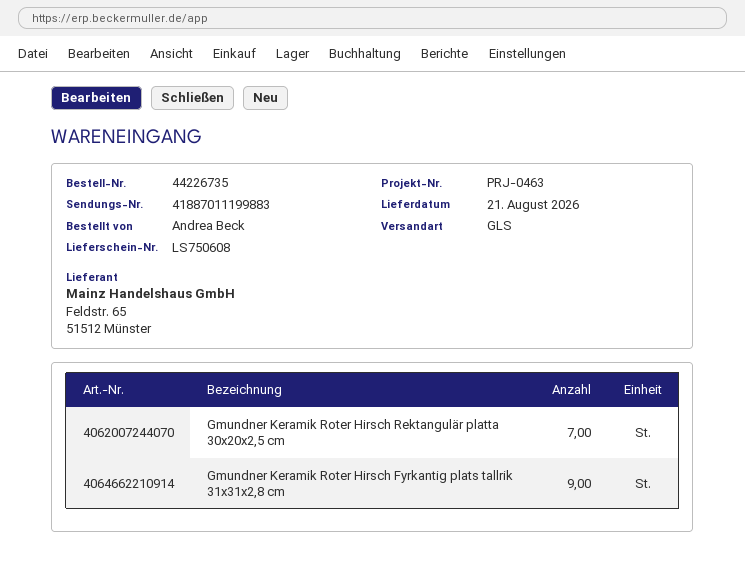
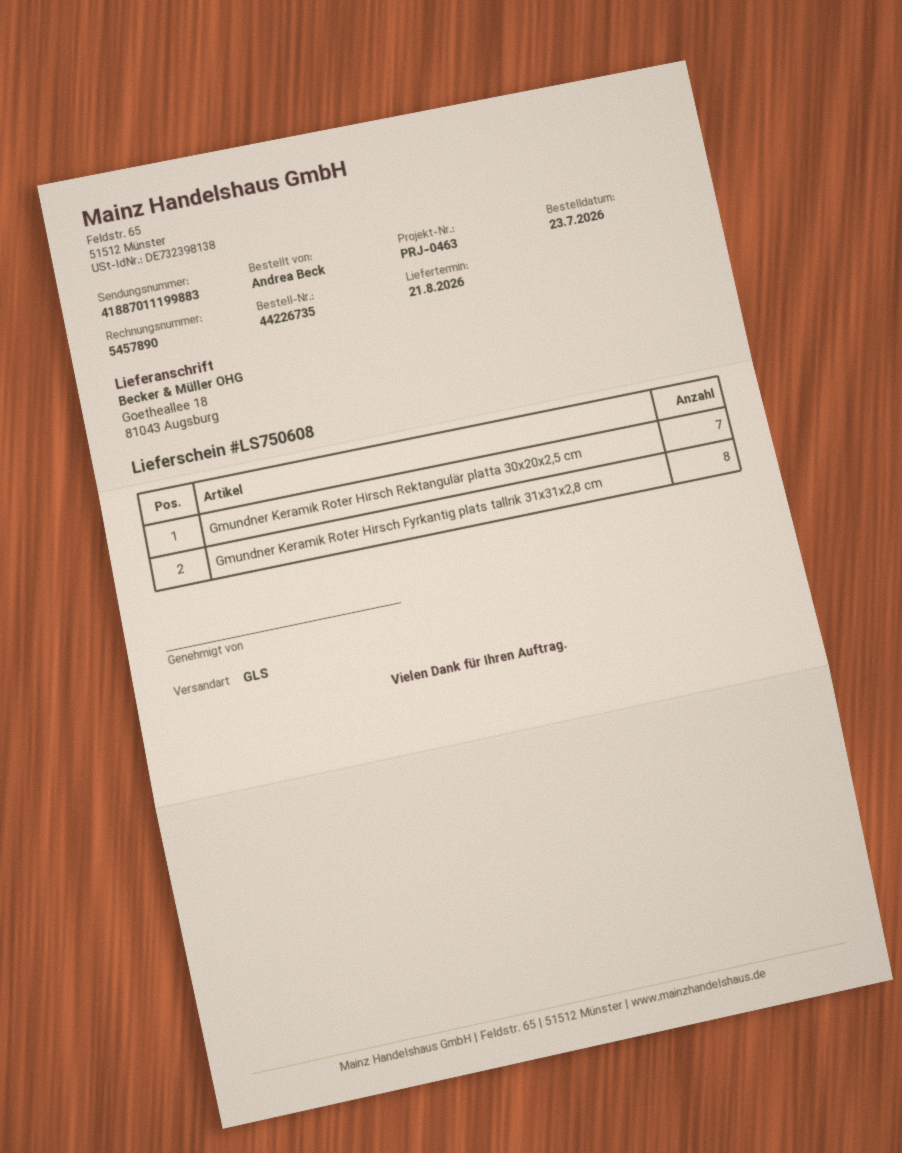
Gmundner Keramik Roter Hirsch Fyrkantig plats tallrik 31x31x2,8 cm: 9 -> 8

